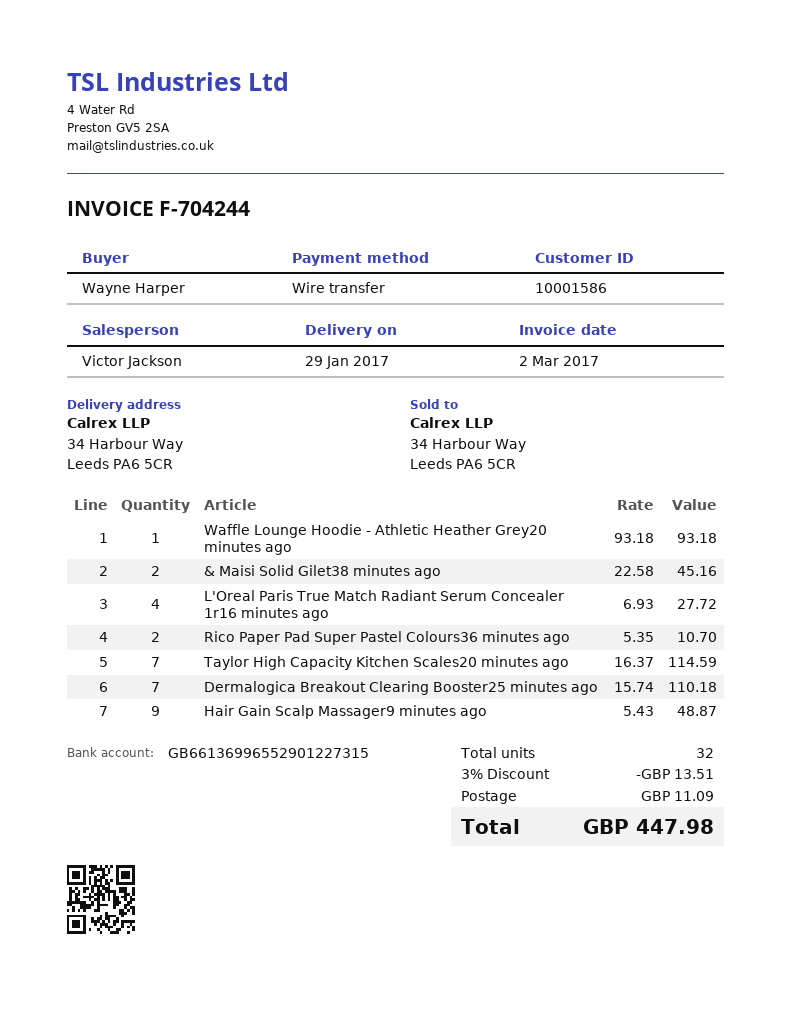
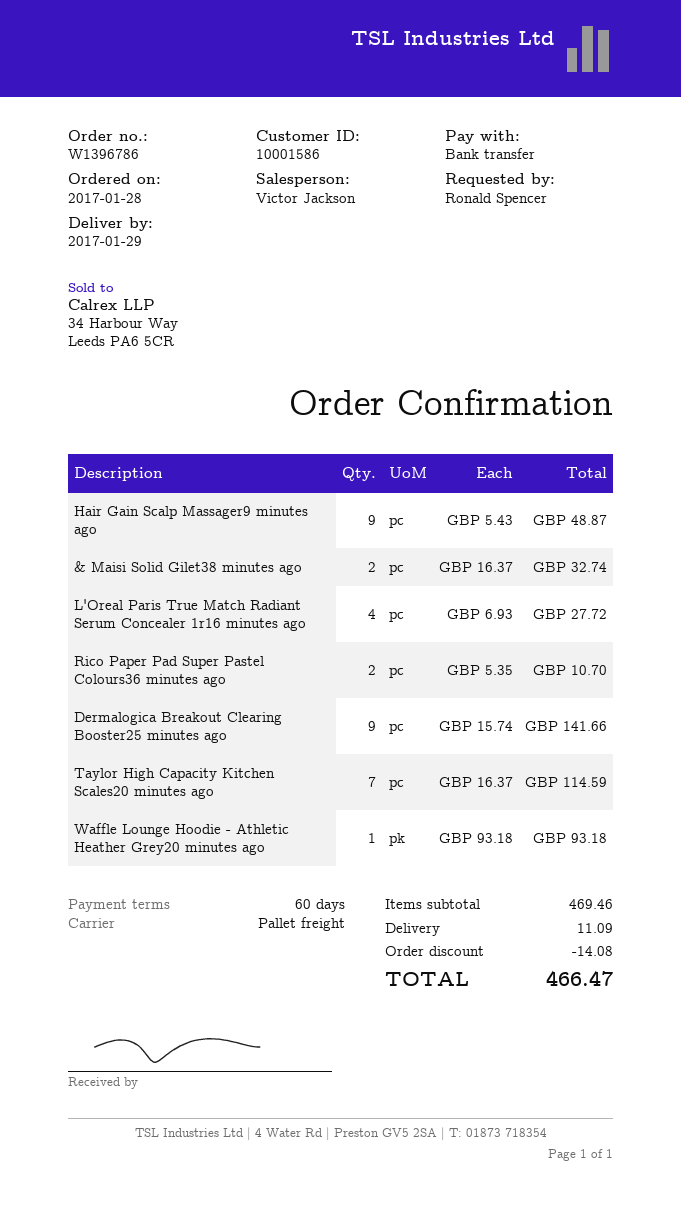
ordered by: Wayne Harper -> Ronald Spencer
& Maisi Solid Gilet38 minutes ago: 2 x 22.58 = 45.16 -> 2 x 16.37 = 32.74
Dermalogica Breakout Clearing Booster25 minutes ago: 7 x 15.74 = 110.18 -> 9 x 15.74 = 141.66
discount: 13.51 -> 14.08
total: 447.98 -> 466.47

